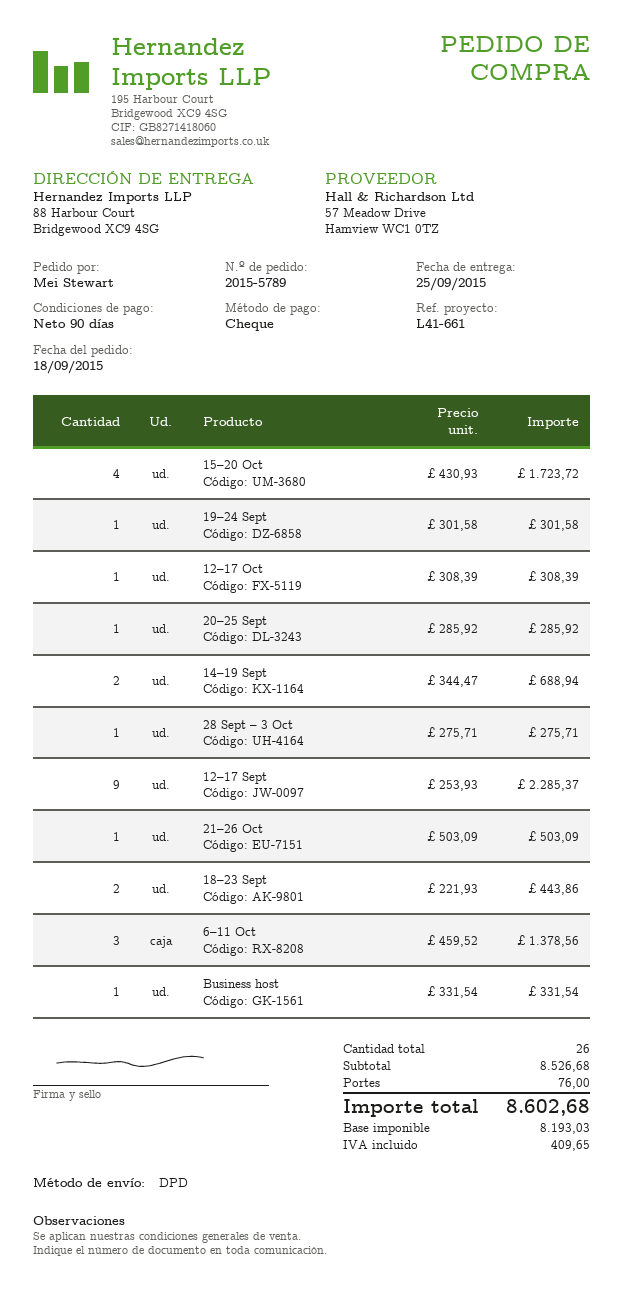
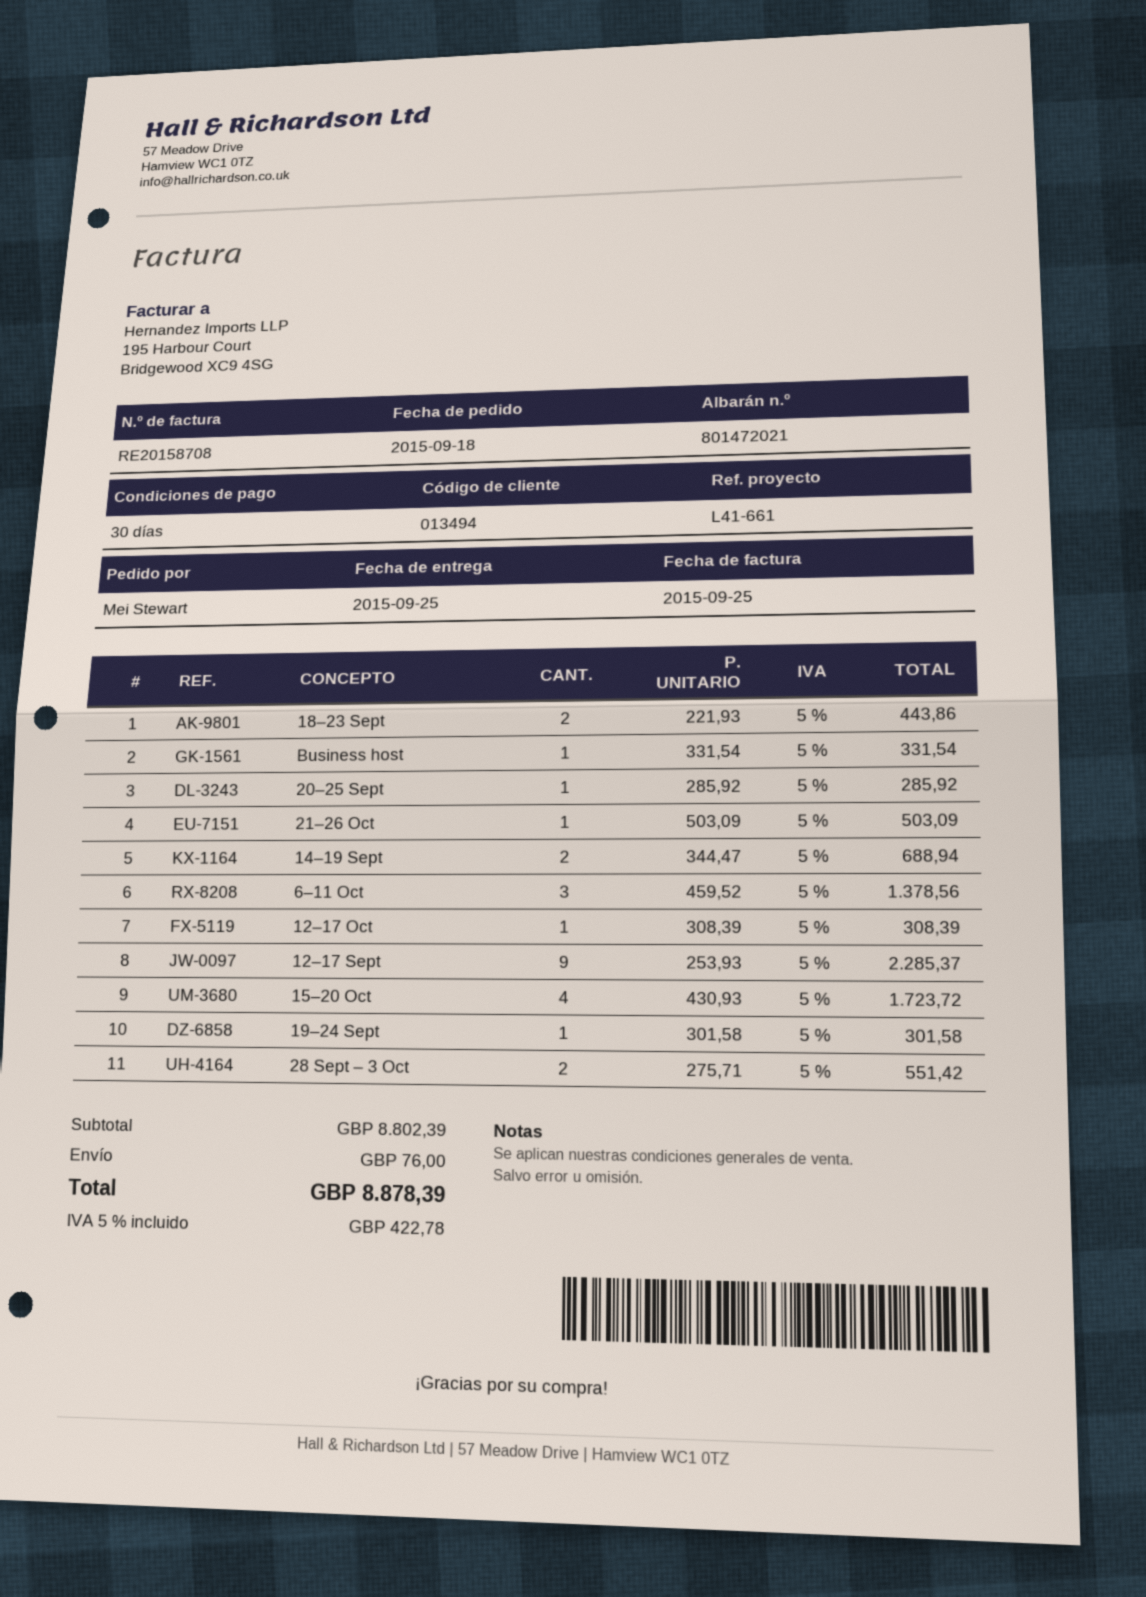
payment terms: 90 days -> 30 days
28 Sept – 3 Oct: 1 x 275.71 = 275.71 -> 2 x 275.71 = 551.42
subtotal: 8526.68 -> 8802.39
tax: 409.65 -> 422.78
total: 8602.68 -> 8878.39

